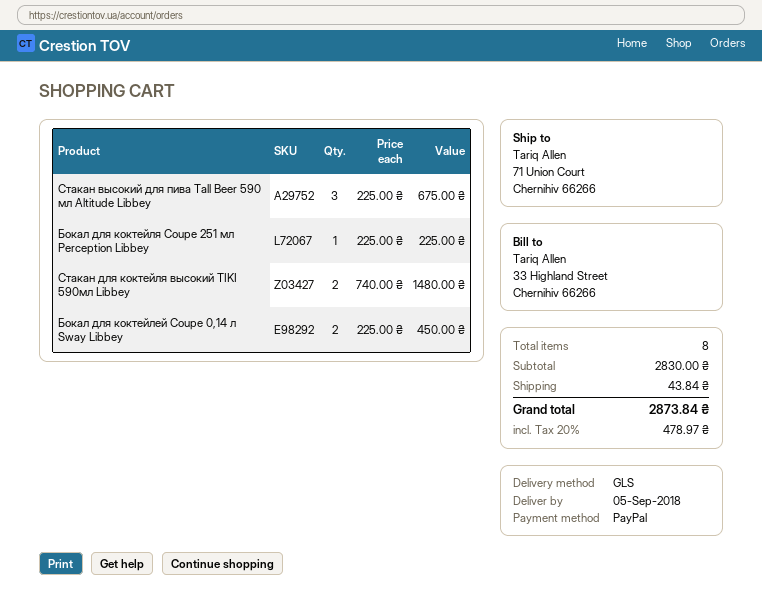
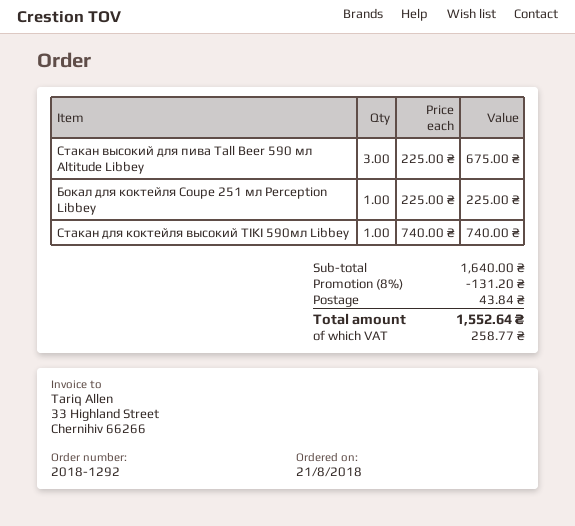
Стакан для коктейля высокий TIKI 590мл Libbey: 2 x 740.00 = 1480.00 -> 1 x 740.00 = 740.00
Бокал для коктейлей Coupe 0,14 л Sway Libbey: 2 x 225.00 = 450.00 -> none
subtotal: 2830.00 -> 1640.00
discount: none -> 8% = 131.20
tax: 478.97 -> 258.77
total: 2873.84 -> 1552.64

